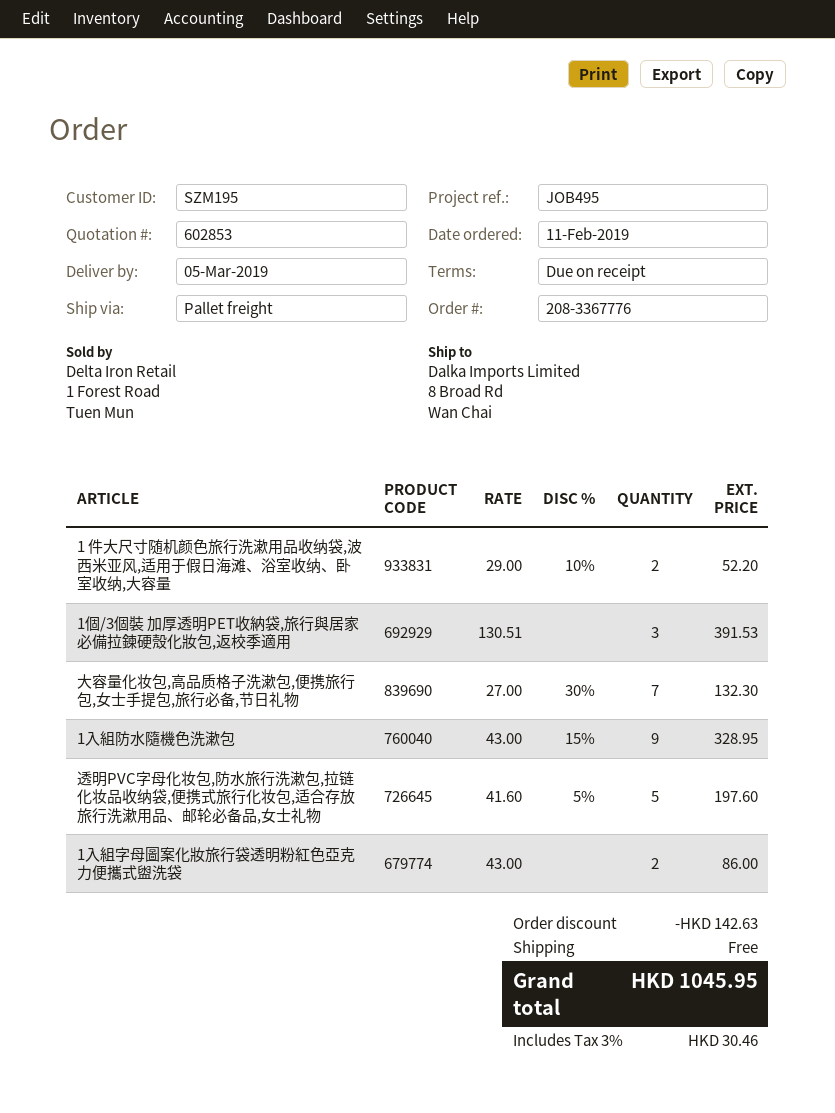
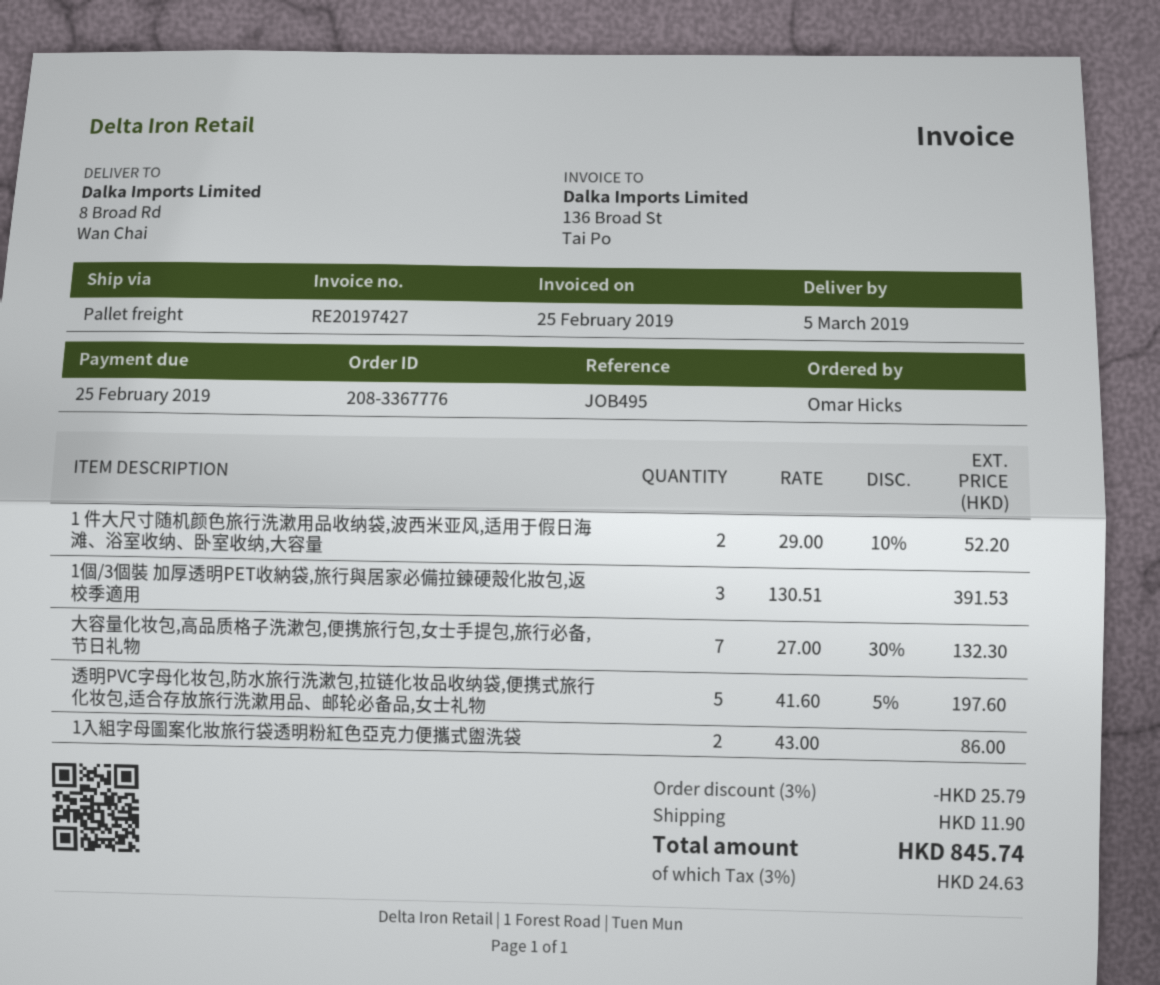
1入組防水隨機色洗漱包: 9 x 43.00 - 15% = 328.95 -> none
discount: 142.63 -> 25.79
shipping: 0.00 -> 11.90
tax: 3% = 30.46 -> 3% = 24.63
total: 1045.95 -> 845.74

